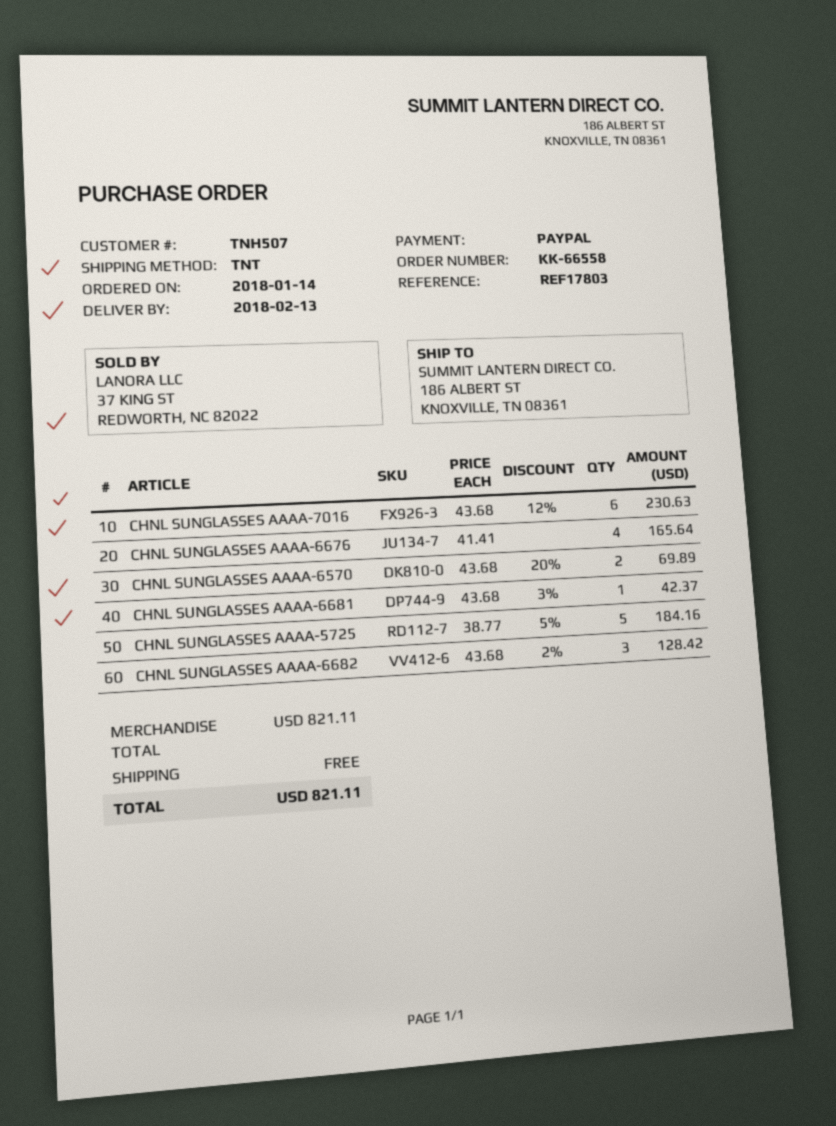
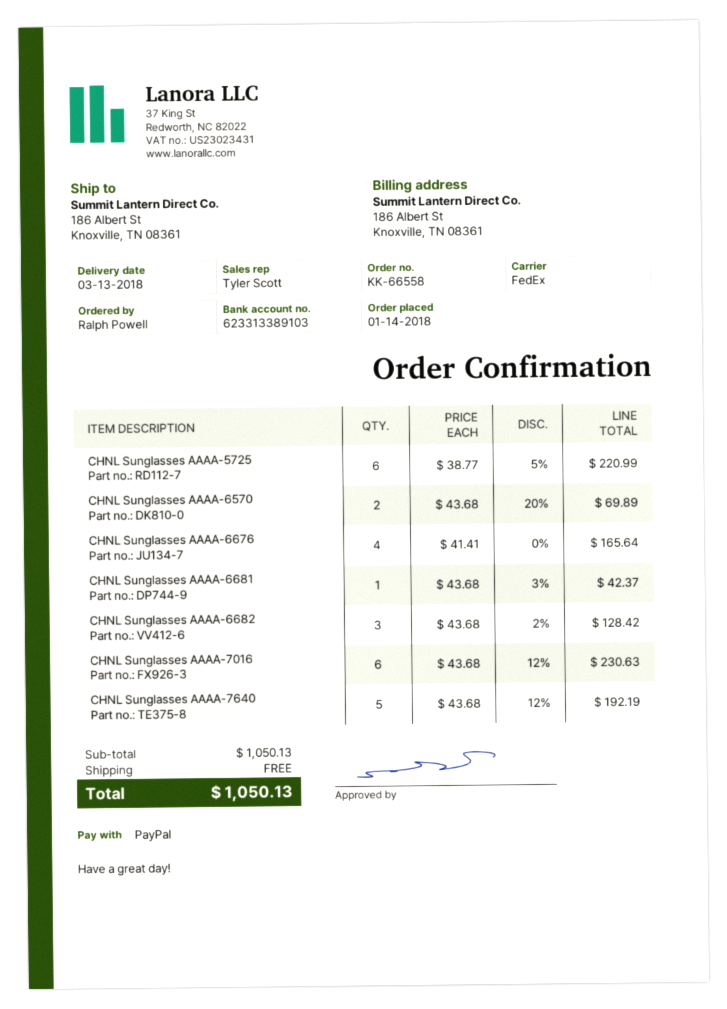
delivery date: 2018-02-13 -> 2018-03-13
shipping method: TNT -> FedEx
CHNL SUNGLASSES AAAA-5725: 5 x 38.77 - 5% = 184.16 -> 6 x 38.77 - 5% = 220.99
CHNL Sunglasses AAAA-7640: none -> 5 x 43.68 - 12% = 192.19
subtotal: 821.11 -> 1050.13
total: 821.11 -> 1050.13

